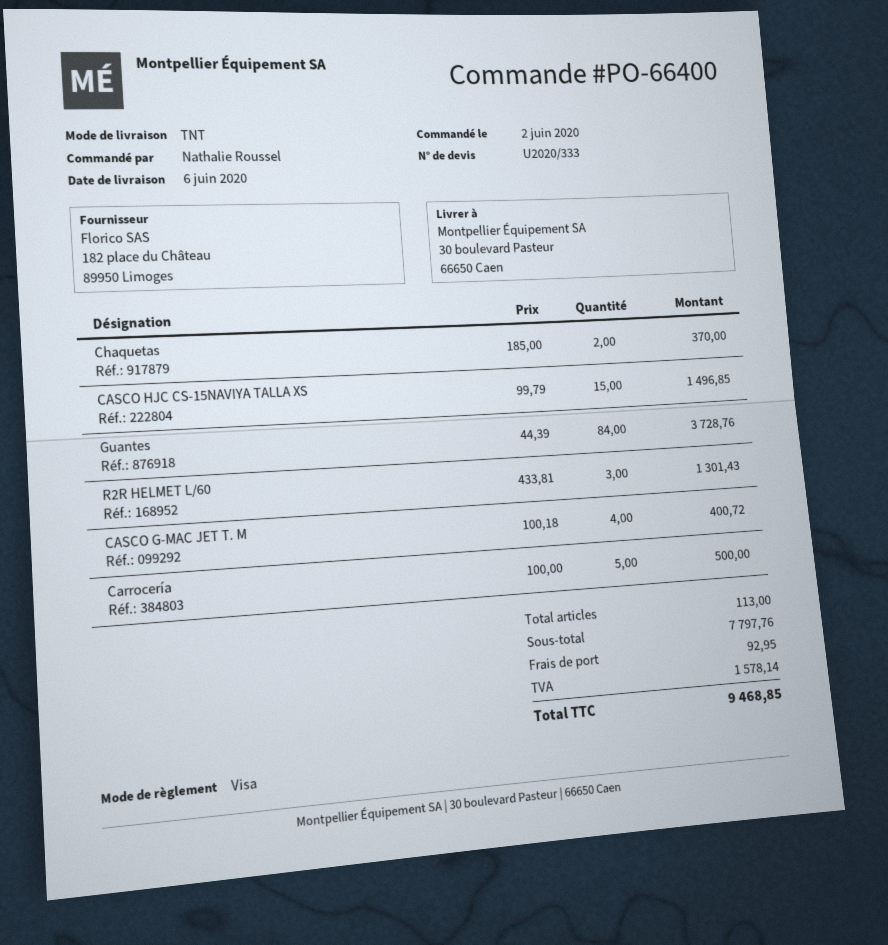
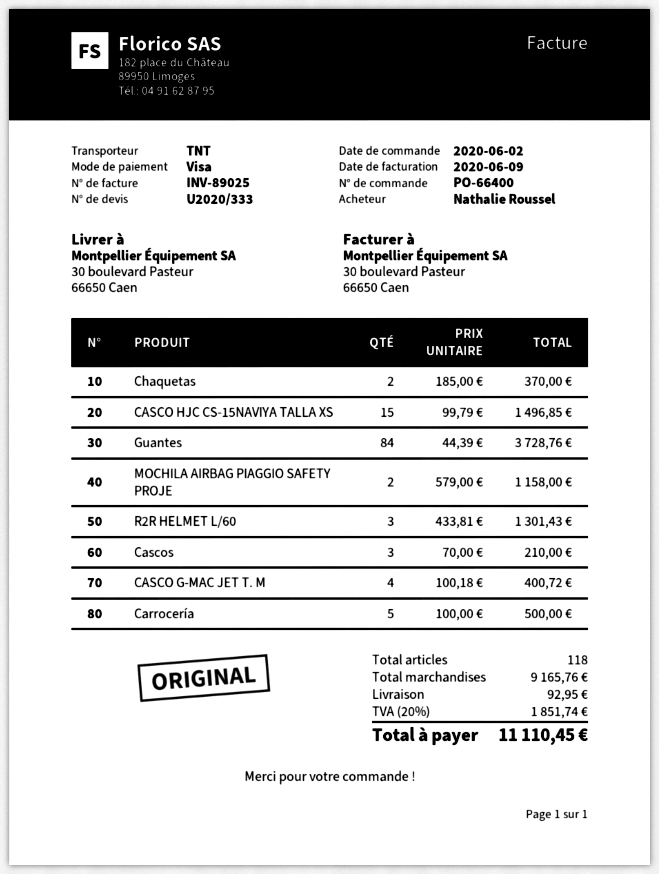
MOCHILA AIRBAG PIAGGIO SAFETY PROJE: none -> 2 x 579.00 = 1158.00
Cascos: none -> 3 x 70.00 = 210.00
total quantity: 113 -> 118
subtotal: 7797.76 -> 9165.76
tax: 1578.14 -> 1851.74
total: 9468.85 -> 11110.45

